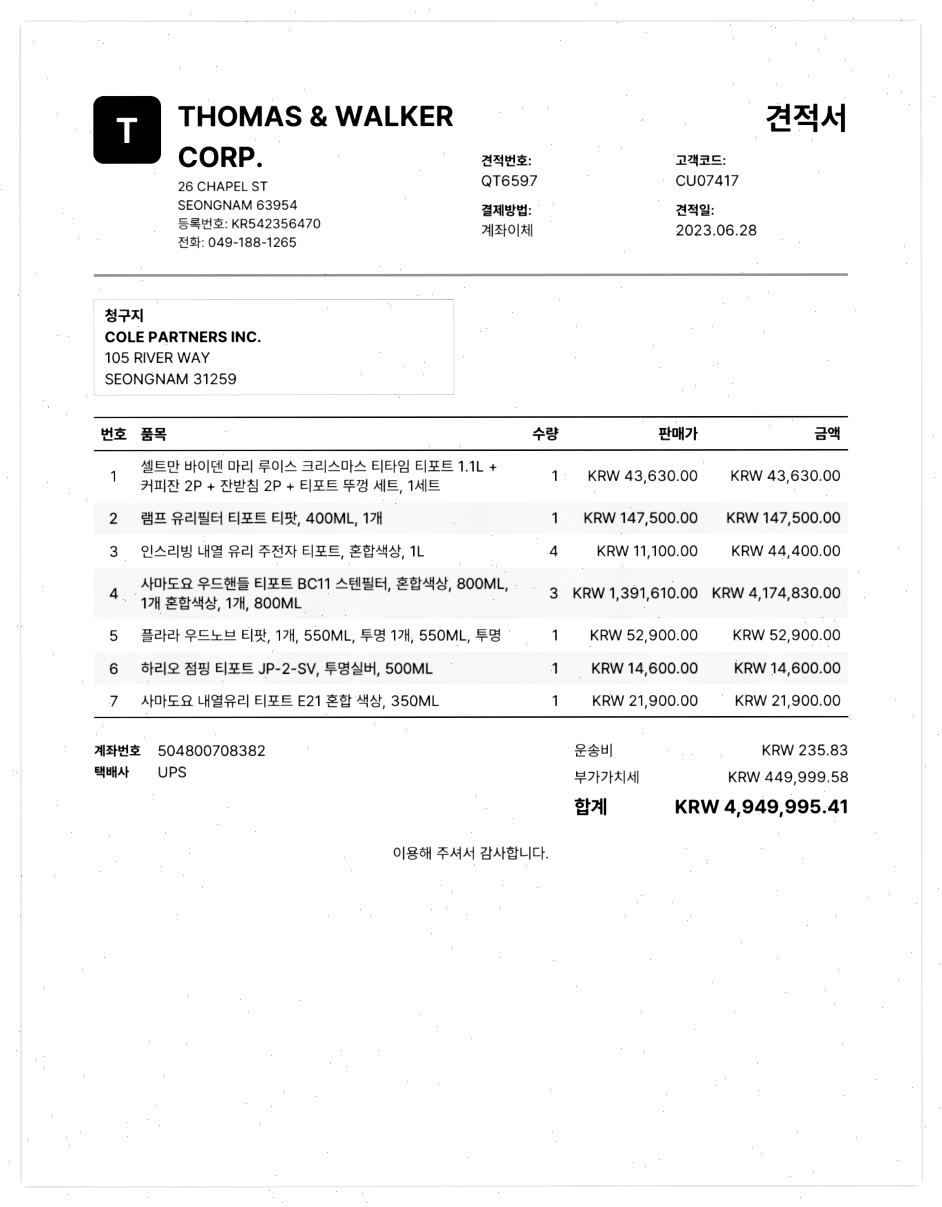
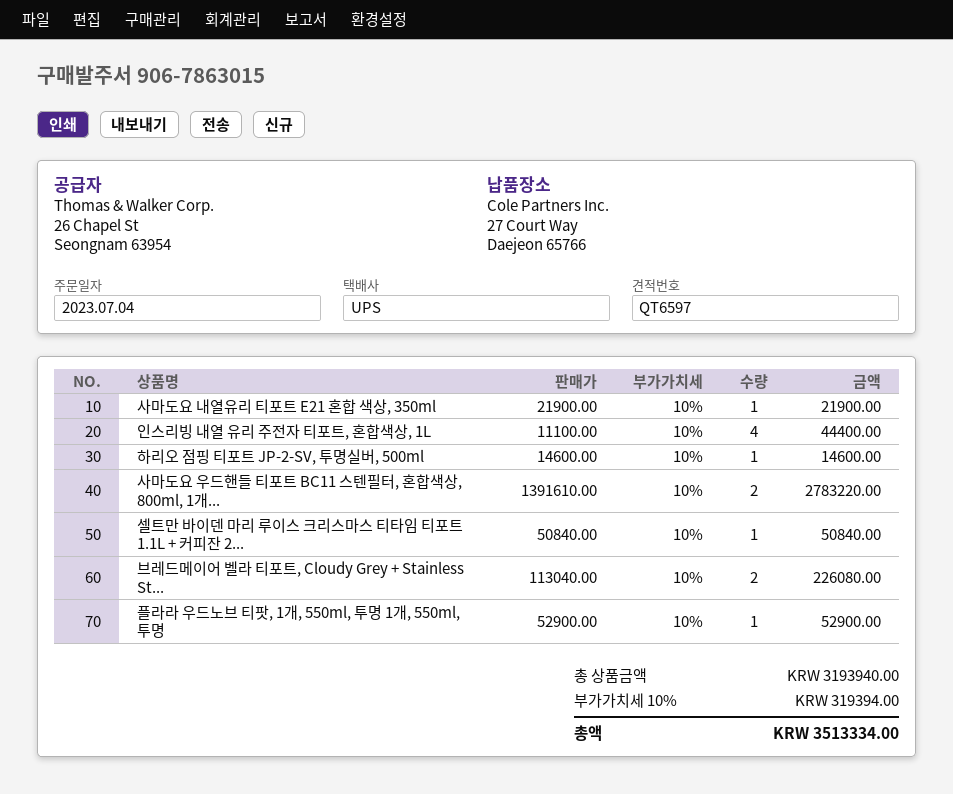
셀트만 바이덴 마리 루이스 크리스마스 티타임 티포트 1.1L + 커피잔 2P + 잔받침 2P + 티포트 뚜껑 세트, 1세트: 1 x 43630.00 = 43630.00 -> 1 x 50840.00 = 50840.00
램프 유리필터 티포트 티팟, 400ML, 1개: 1 x 147500.00 = 147500.00 -> none
사마도요 우드핸들 티포트 BC11 스텐필터, 혼합색상, 800ML, 1개 혼합색상, 1개, 800ML: 3 x 1391610.00 = 4174830.00 -> 2 x 1391610.00 = 2783220.00
브레드메이어 벨라 티포트, Cloudy Grey + Stainless St...: none -> 2 x 113040.00 = 226080.00
shipping: 235.83 -> none
tax: 449999.58 -> 319394.00
total: 4949995.41 -> 3513334.00

